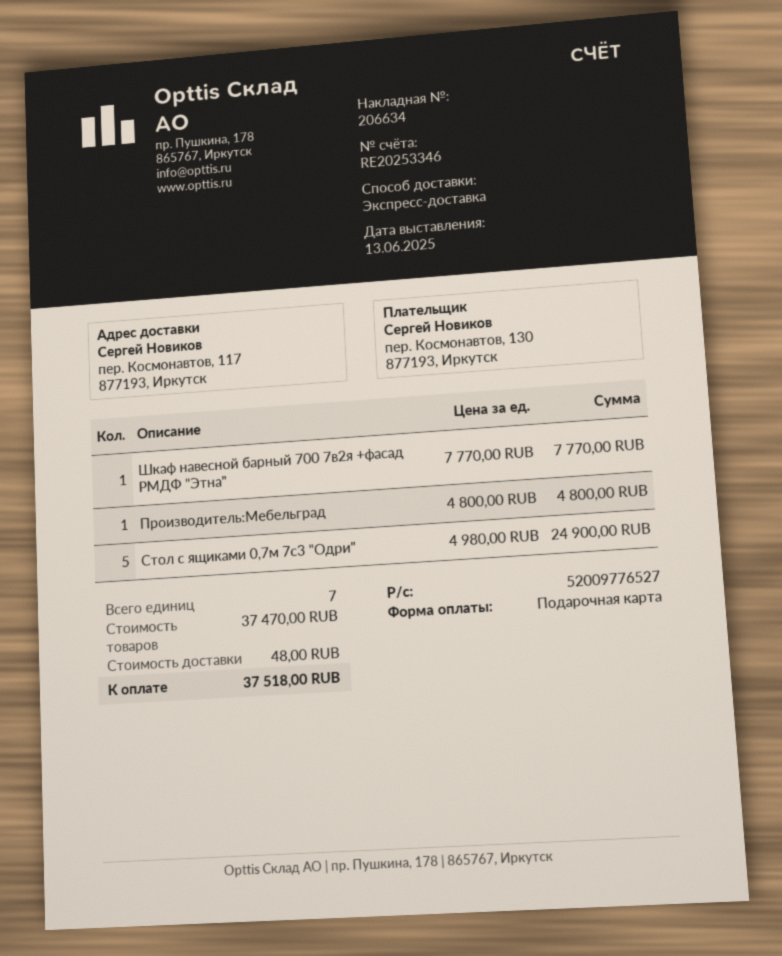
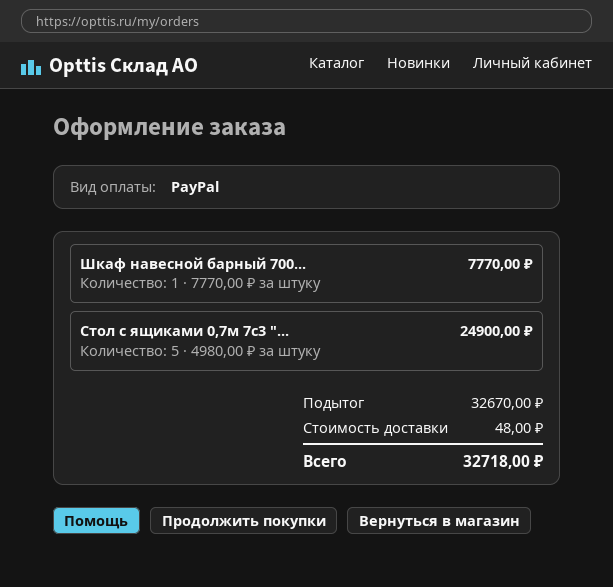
payment method: gift card -> PayPal
Производитель:Мебельград: 1 x 4800.00 = 4800.00 -> none
subtotal: 37470.00 -> 32670.00
total: 37518.00 -> 32718.00

